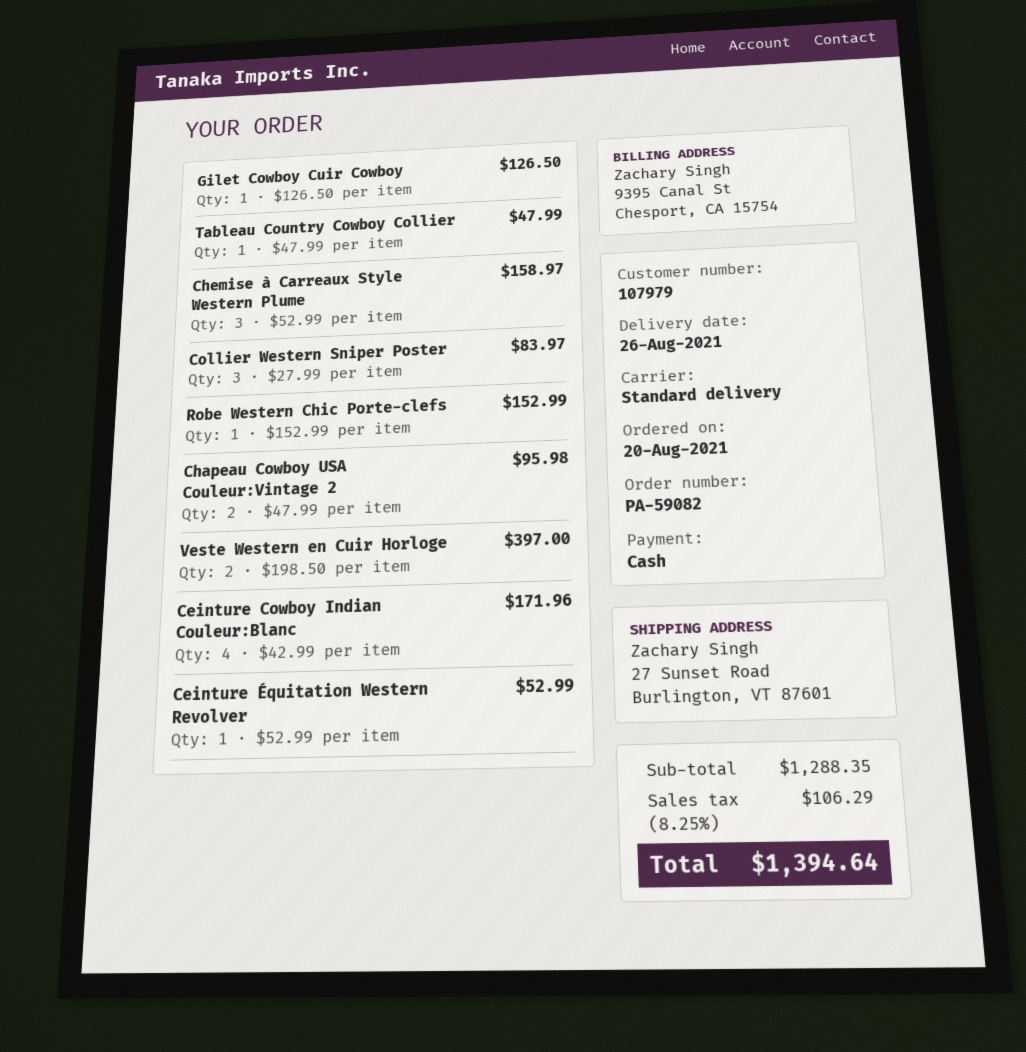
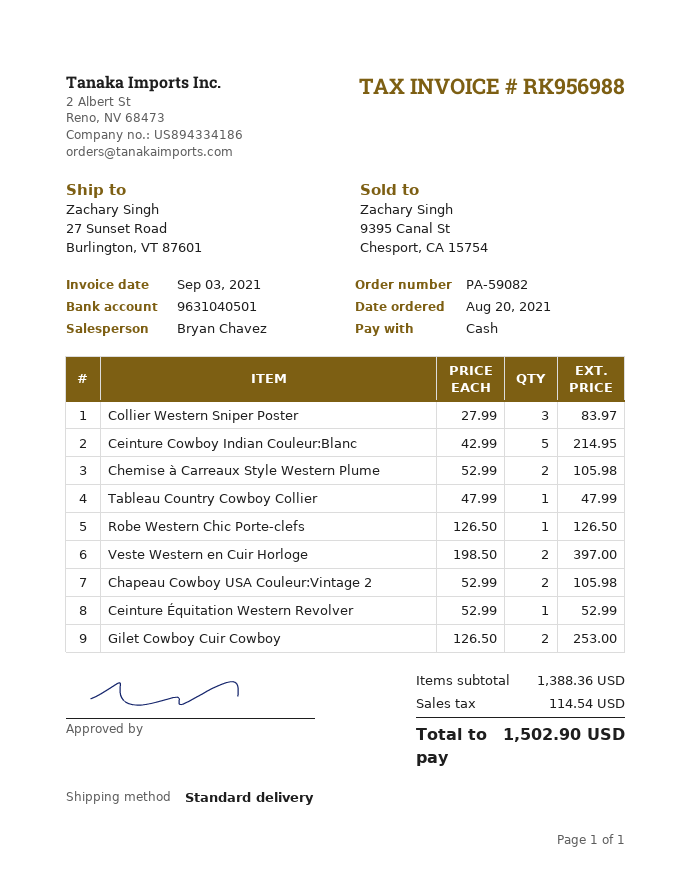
Gilet Cowboy Cuir Cowboy: 1 x 126.50 = 126.50 -> 2 x 126.50 = 253.00
Chemise à Carreaux Style Western Plume: 3 x 52.99 = 158.97 -> 2 x 52.99 = 105.98
Robe Western Chic Porte-clefs: 1 x 152.99 = 152.99 -> 1 x 126.50 = 126.50
Chapeau Cowboy USA Couleur:Vintage 2: 2 x 47.99 = 95.98 -> 2 x 52.99 = 105.98
Ceinture Cowboy Indian Couleur:Blanc: 4 x 42.99 = 171.96 -> 5 x 42.99 = 214.95
subtotal: 1288.35 -> 1388.36
tax: 106.29 -> 114.54
total: 1394.64 -> 1502.90

